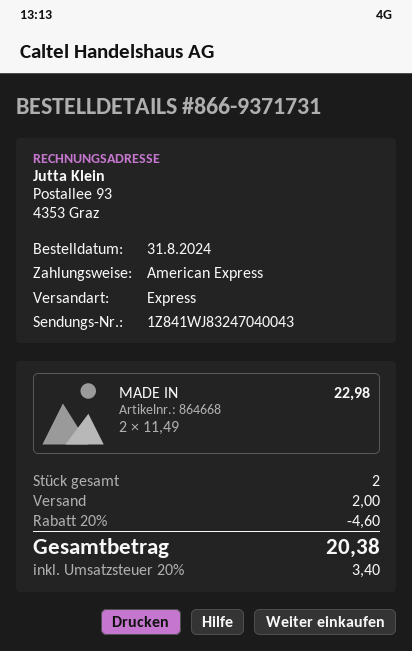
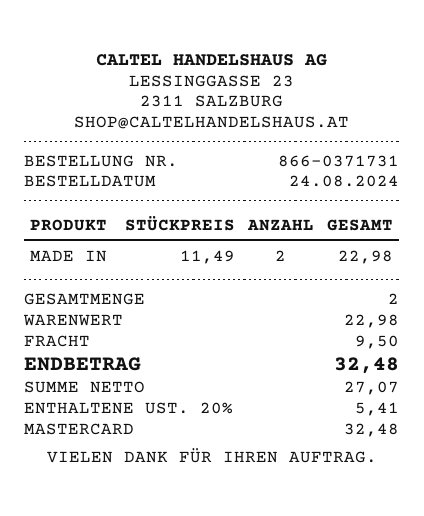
order number: 866-9371731 -> 866-0371731
order date: 2024-08-31 -> 2024-08-24
payment method: American Express -> Mastercard
discount: 20% = 4.60 -> none
shipping: 2.00 -> 9.50
tax: 20% = 3.40 -> 20% = 5.41
total: 20.38 -> 32.48

